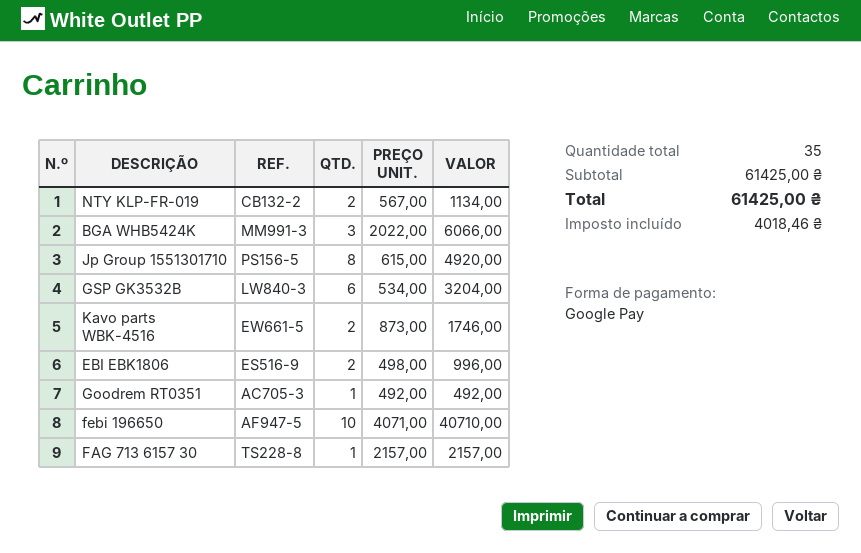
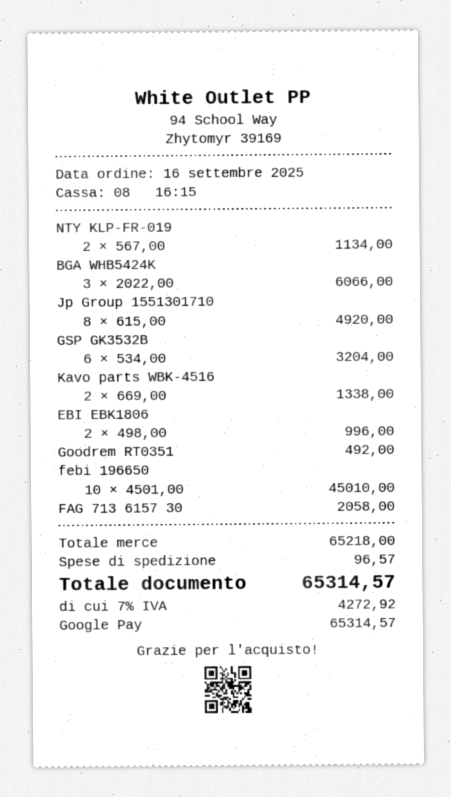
Kavo parts WBK-4516: 2 x 873.00 = 1746.00 -> 2 x 669.00 = 1338.00
febi 196650: 10 x 4071.00 = 40710.00 -> 10 x 4501.00 = 45010.00
FAG 713 6157 30: 1 x 2157.00 = 2157.00 -> 1 x 2058.00 = 2058.00
subtotal: 61425.00 -> 65218.00
shipping: none -> 96.57
tax: 4018.46 -> 4272.92
total: 61425.00 -> 65314.57

